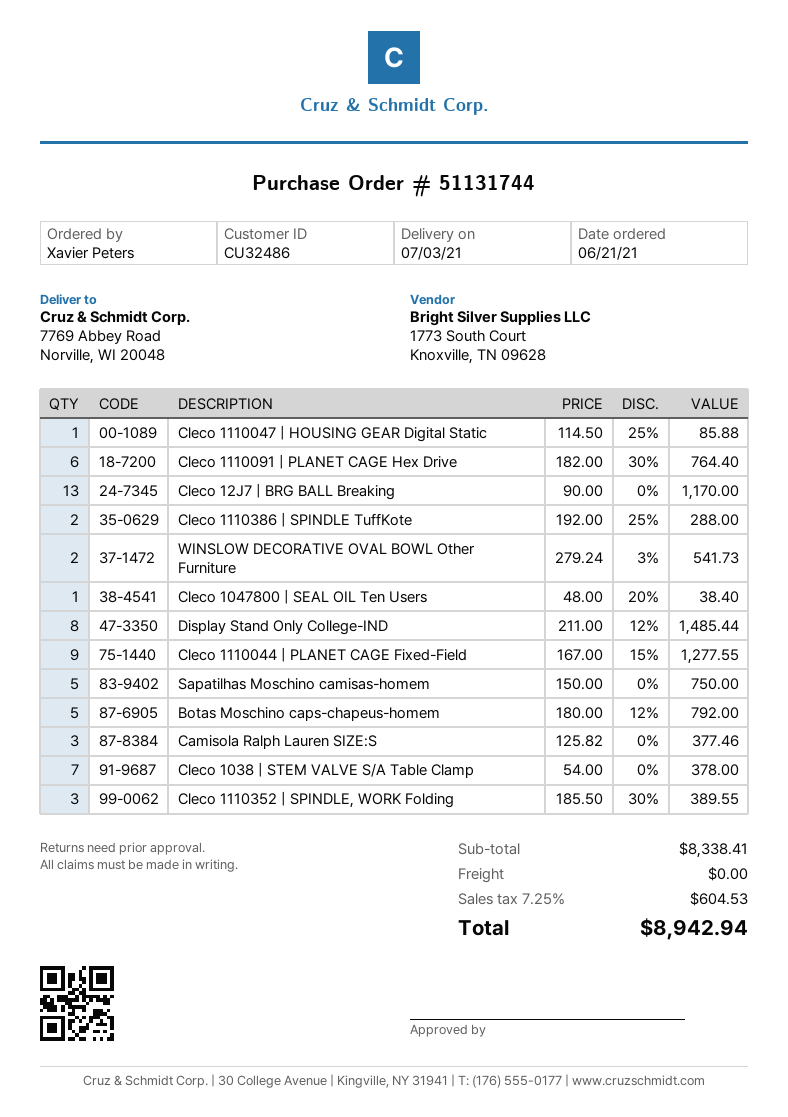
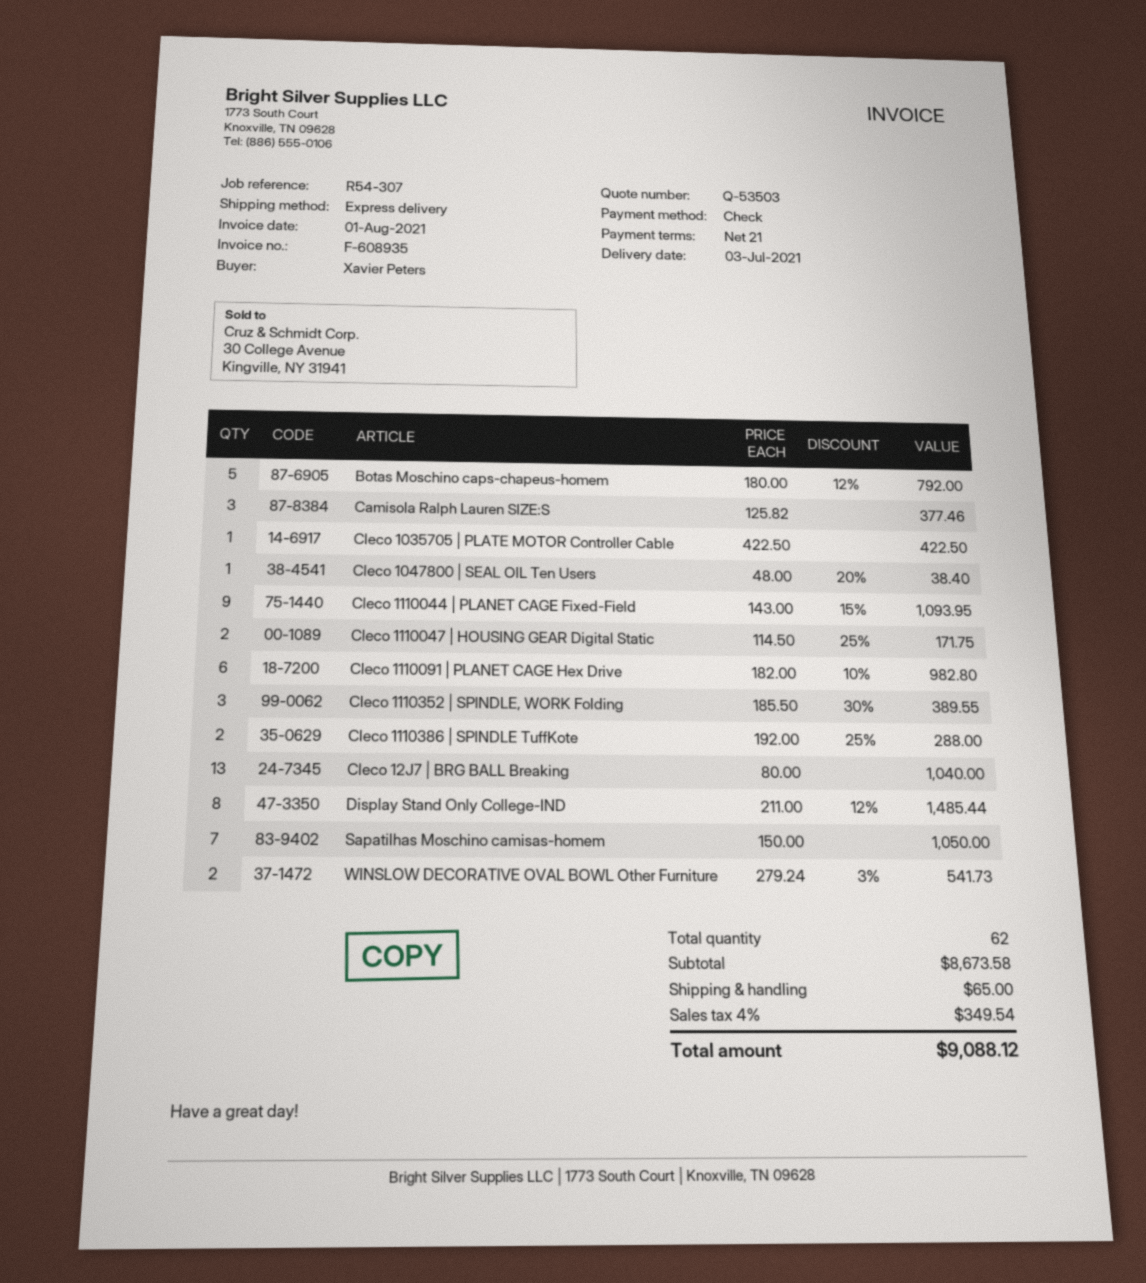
Cleco 1110047 | HOUSING GEAR Digital Static: 1 x 114.50 - 25% = 85.88 -> 2 x 114.50 - 25% = 171.75
Cleco 1110091 | PLANET CAGE Hex Drive: 6 x 182.00 - 30% = 764.40 -> 6 x 182.00 - 10% = 982.80
Cleco 12J7 | BRG BALL Breaking: 13 x 90.00 = 1170.00 -> 13 x 80.00 = 1040.00
Cleco 1110044 | PLANET CAGE Fixed-Field: 9 x 167.00 - 15% = 1277.55 -> 9 x 143.00 - 15% = 1093.95
Sapatilhas Moschino camisas-homem: 5 x 150.00 = 750.00 -> 7 x 150.00 = 1050.00
Cleco 1038 | STEM VALVE S/A Table Clamp: 7 x 54.00 = 378.00 -> none
Cleco 1035705 | PLATE MOTOR Controller Cable: none -> 1 x 422.50 = 422.50
subtotal: 8338.41 -> 8673.58
shipping: 0.00 -> 65.00
tax: 7.25% = 604.53 -> 4% = 349.54
total: 8942.94 -> 9088.12

